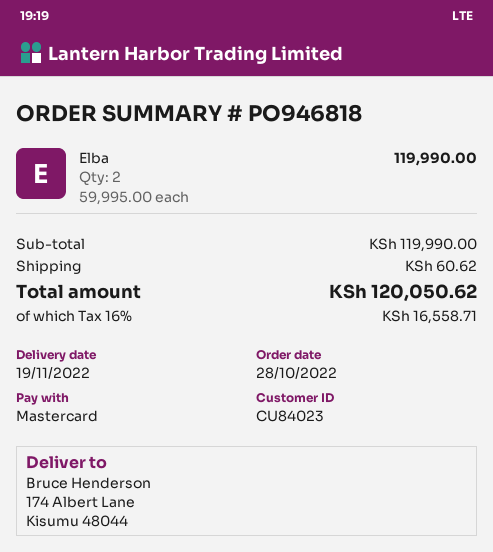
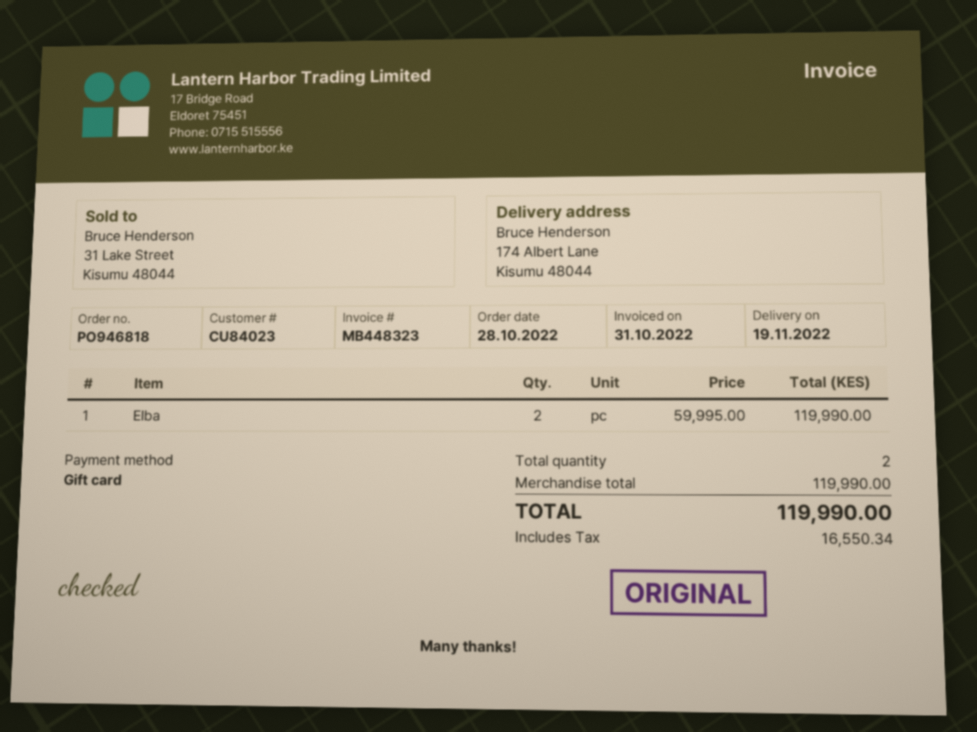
payment method: Mastercard -> gift card
shipping: 60.62 -> none
tax: 16558.71 -> 16550.34
total: 120050.62 -> 119990.00

